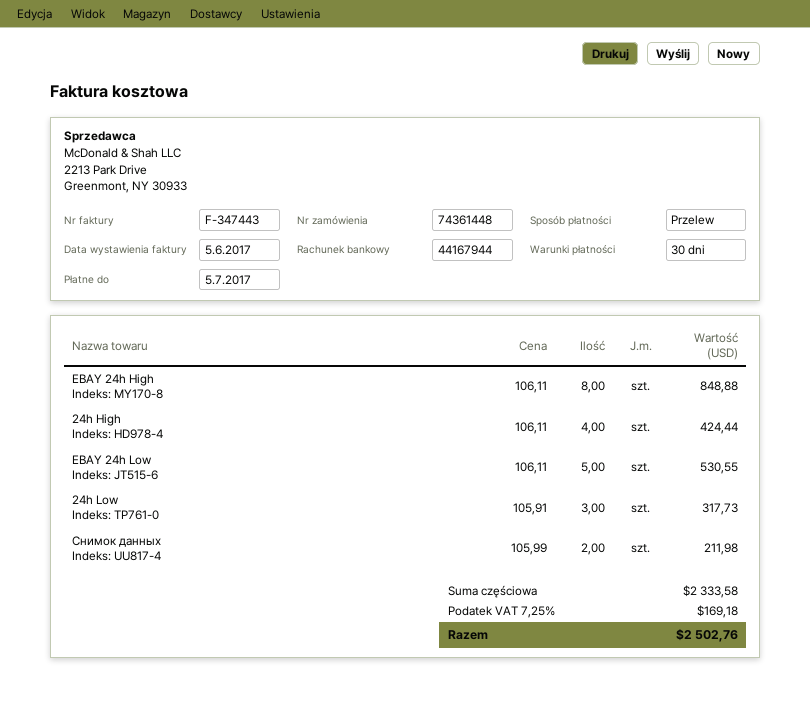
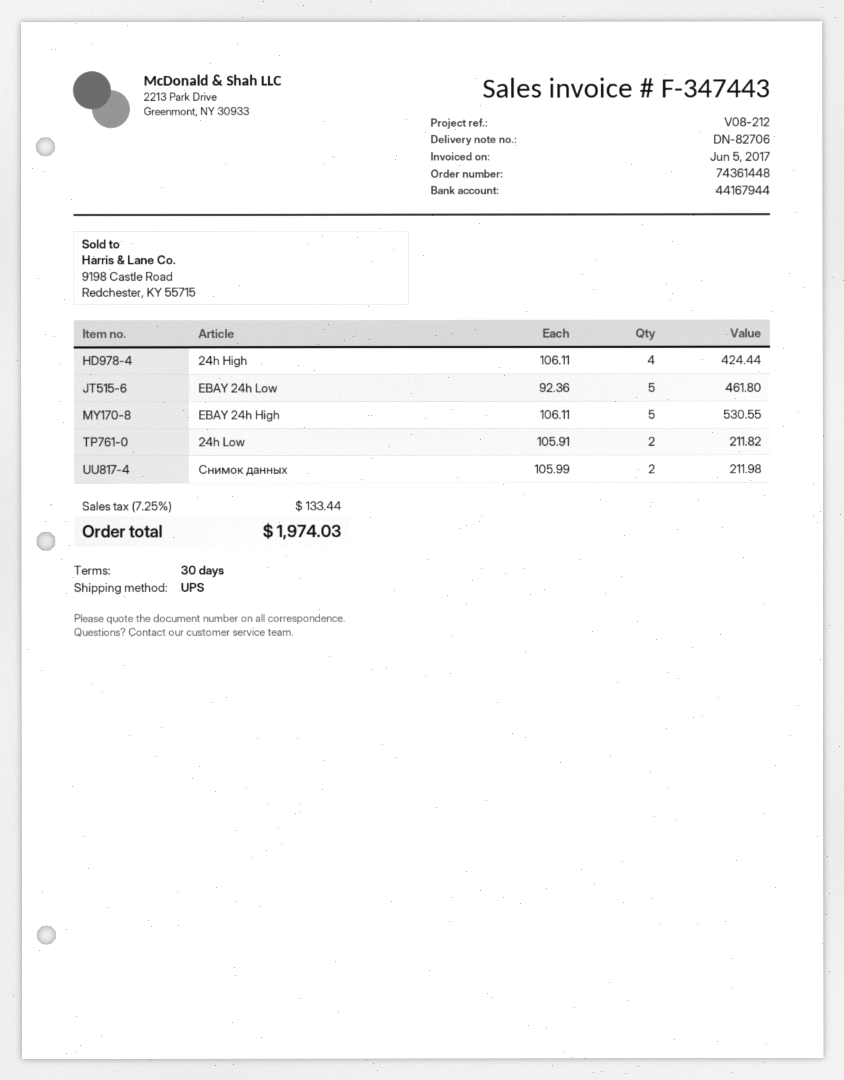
EBAY 24h High: 8 x 106.11 = 848.88 -> 5 x 106.11 = 530.55
EBAY 24h Low: 5 x 106.11 = 530.55 -> 5 x 92.36 = 461.80
24h Low: 3 x 105.91 = 317.73 -> 2 x 105.91 = 211.82
tax: 7.25% = 169.18 -> 7.25% = 133.44
total: 2502.76 -> 1974.03

